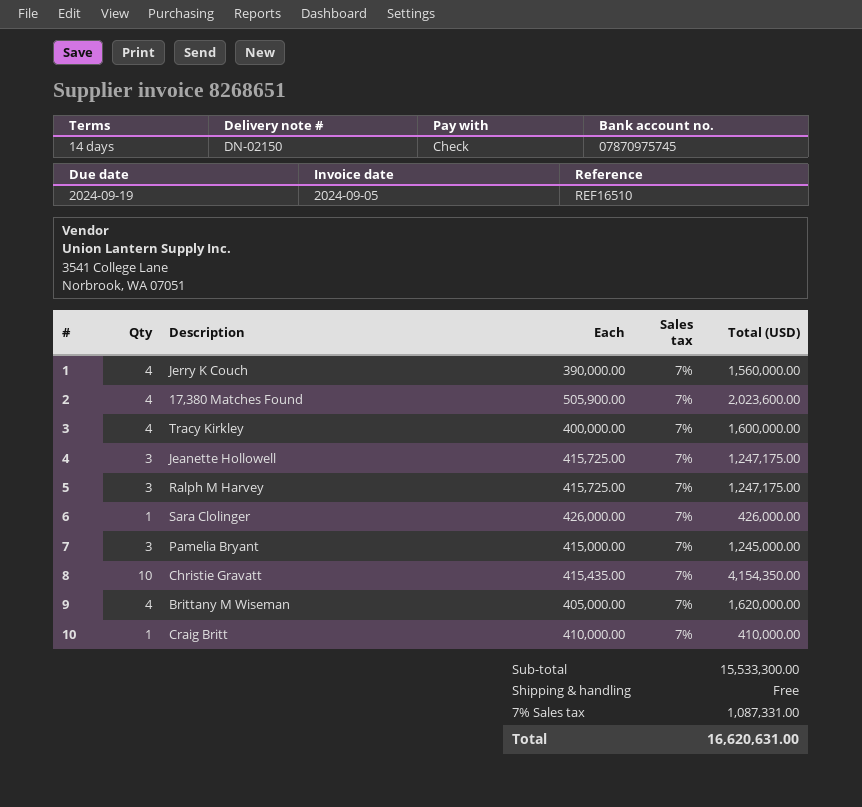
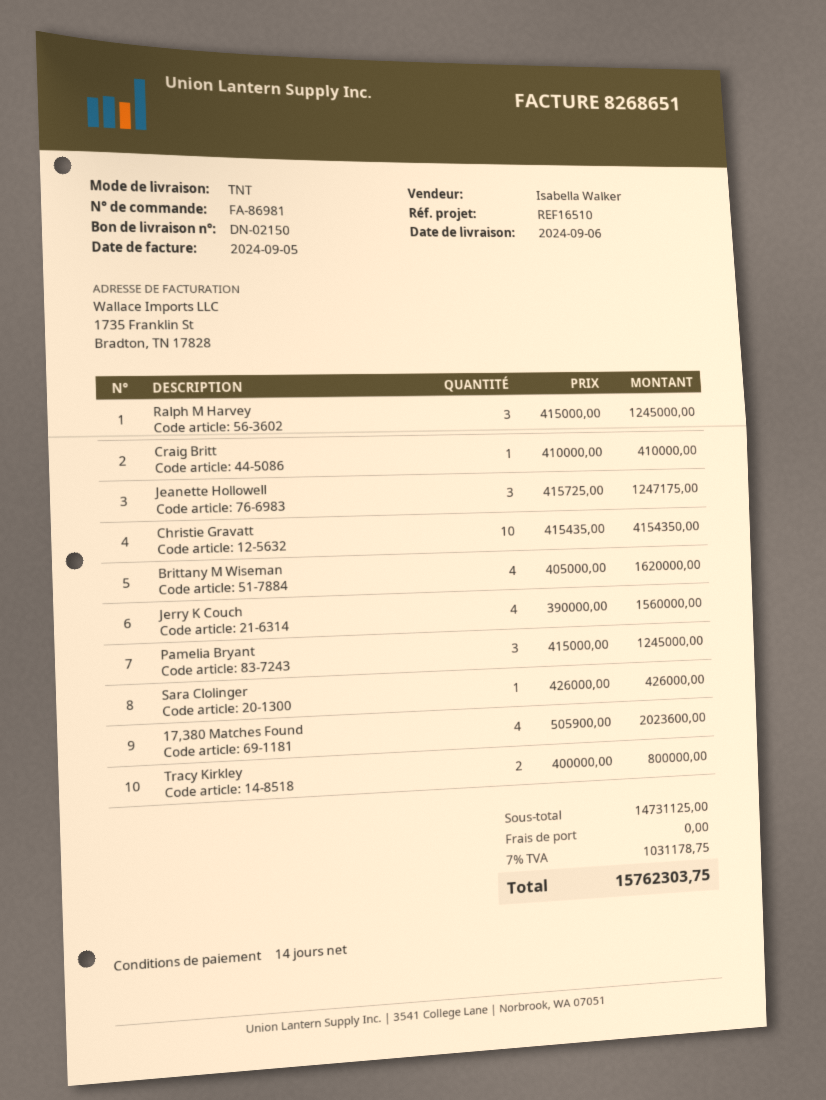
Tracy Kirkley: 4 x 400000.00 = 1600000.00 -> 2 x 400000.00 = 800000.00
Ralph M Harvey: 3 x 415725.00 = 1247175.00 -> 3 x 415000.00 = 1245000.00
subtotal: 15533300.00 -> 14731125.00
tax: 7% = 1087331.00 -> 7% = 1031178.75
total: 16620631.00 -> 15762303.75

